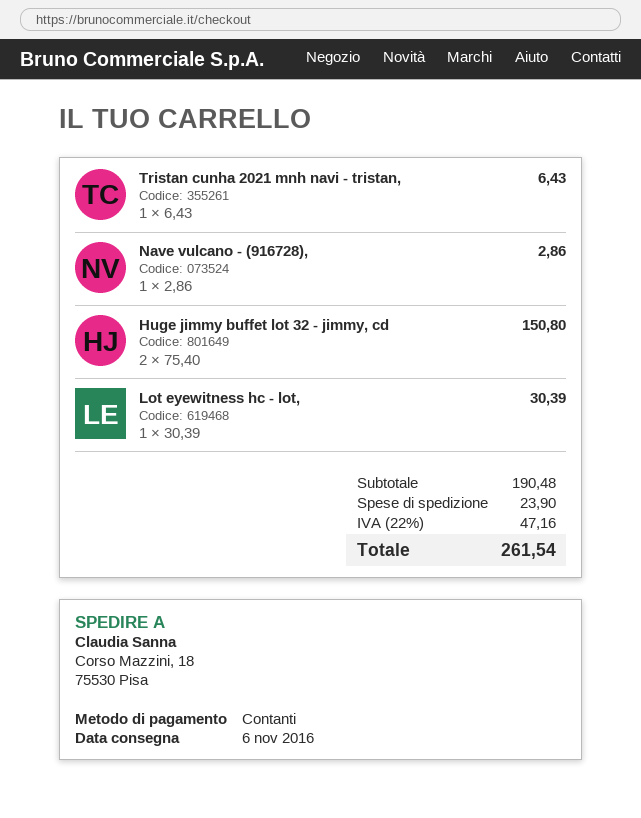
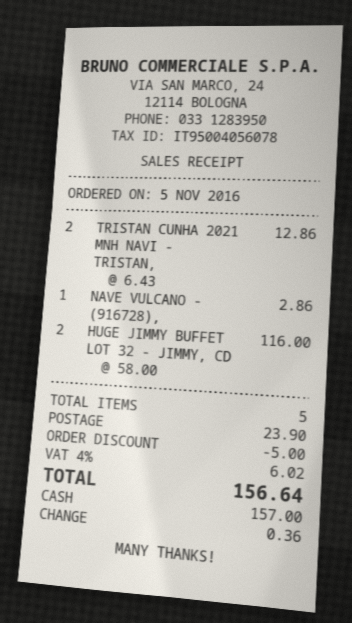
Tristan cunha 2021 mnh navi - tristan,: 1 x 6.43 = 6.43 -> 2 x 6.43 = 12.86
Huge jimmy buffet lot 32 - jimmy, cd: 2 x 75.40 = 150.80 -> 2 x 58.00 = 116.00
Lot eyewitness hc - lot,: 1 x 30.39 = 30.39 -> none
discount: none -> 5.00
tax: 22% = 47.16 -> 4% = 6.02
total: 261.54 -> 156.64

